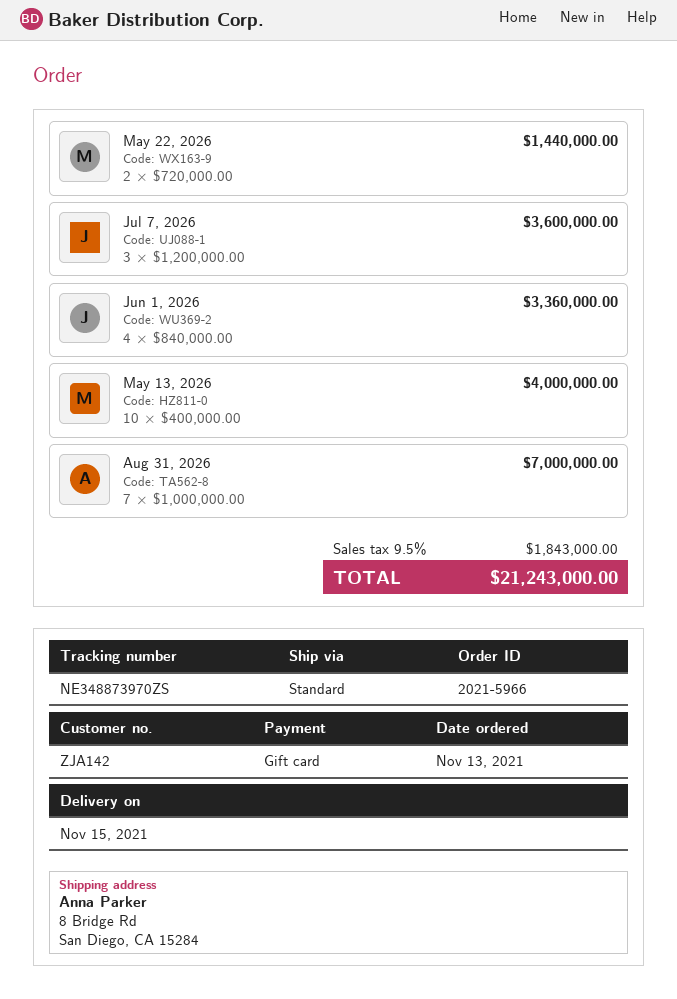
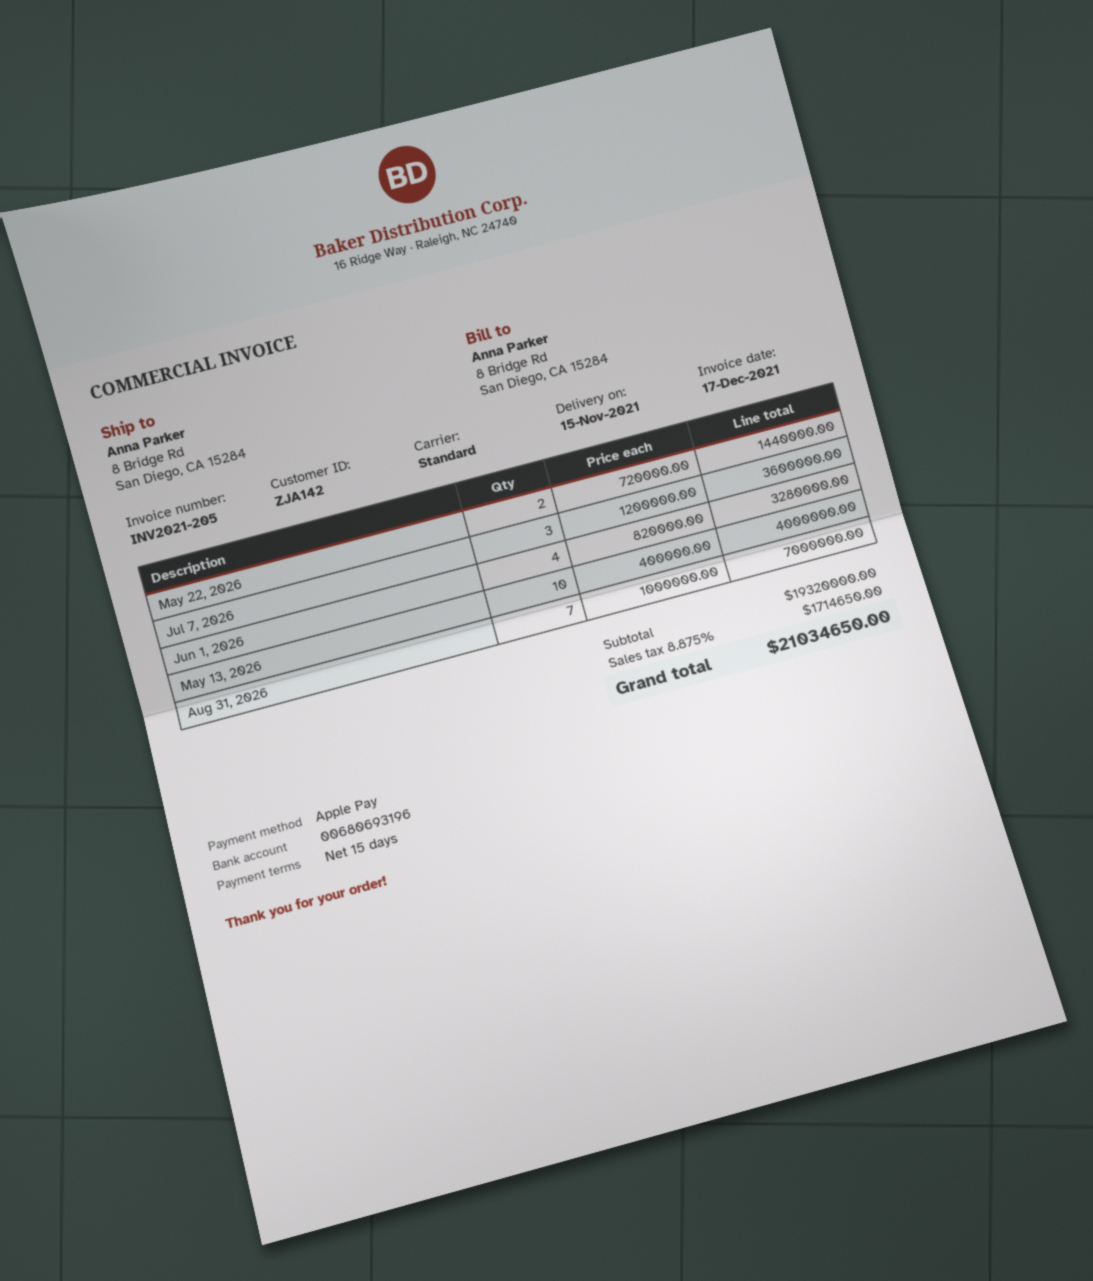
payment method: gift card -> Apple Pay
Jun 1, 2026: 4 x 840000.00 = 3360000.00 -> 4 x 820000.00 = 3280000.00
tax: 9.5% = 1843000.00 -> 8.875% = 1714650.00
total: 21243000.00 -> 21034650.00

